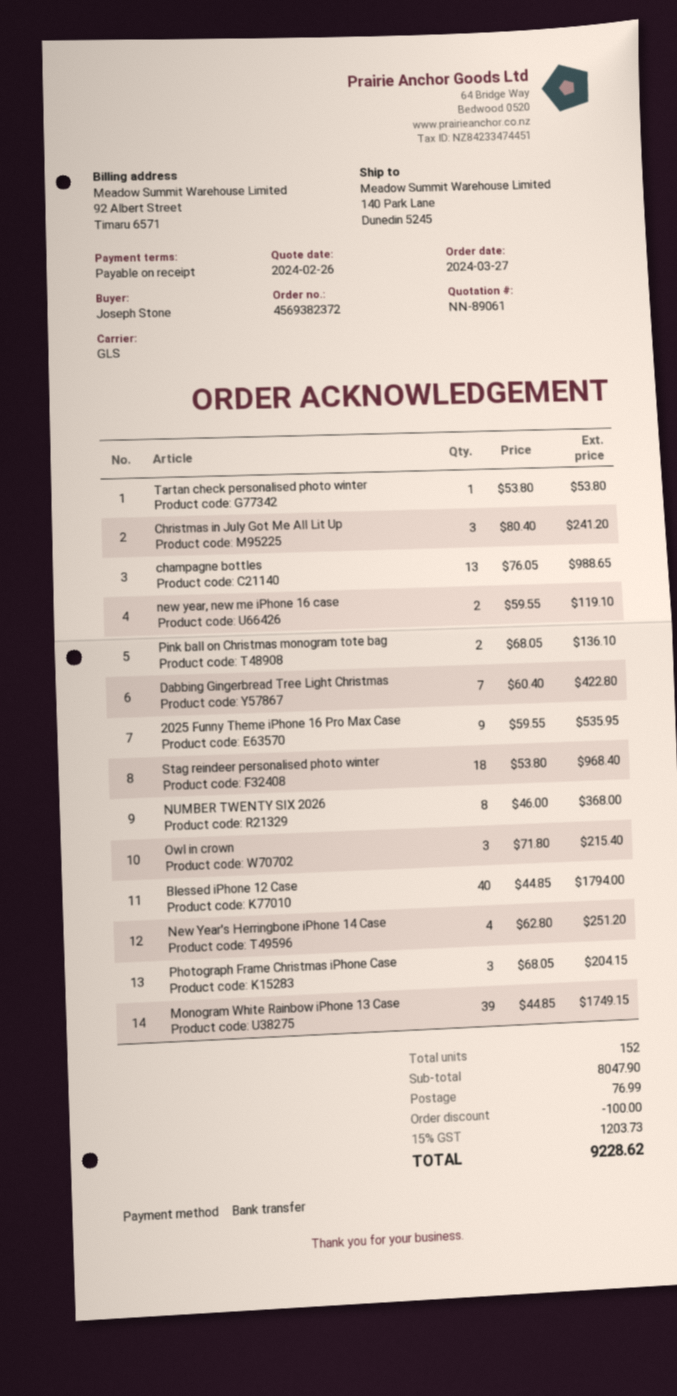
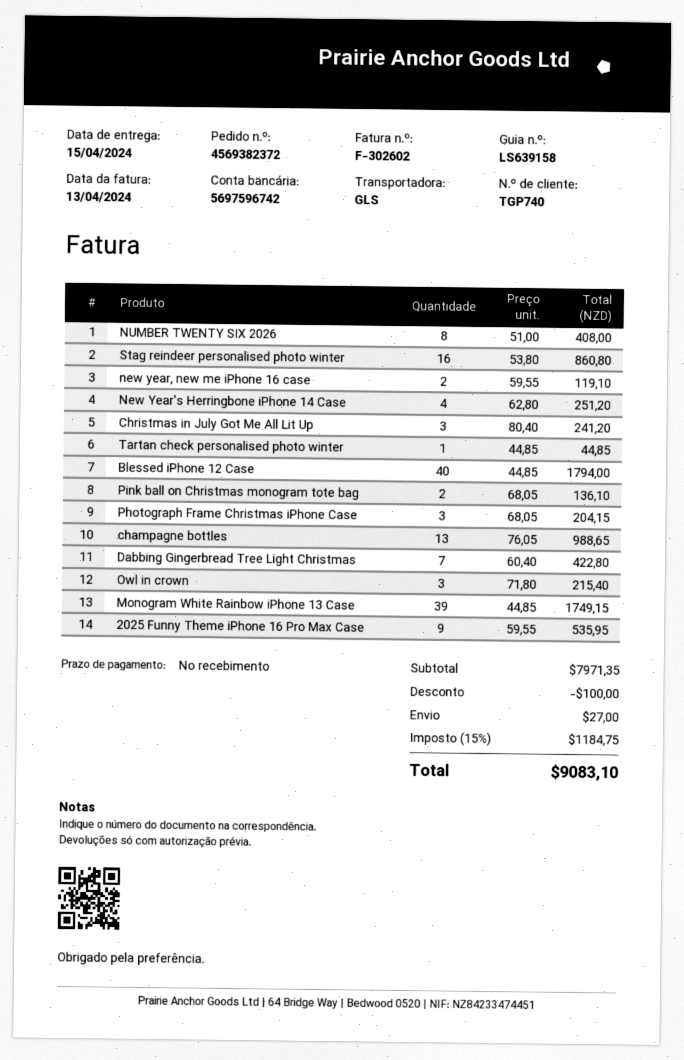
Tartan check personalised photo winter: 1 x 53.80 = 53.80 -> 1 x 44.85 = 44.85
Stag reindeer personalised photo winter: 18 x 53.80 = 968.40 -> 16 x 53.80 = 860.80
NUMBER TWENTY SIX 2026: 8 x 46.00 = 368.00 -> 8 x 51.00 = 408.00
subtotal: 8047.90 -> 7971.35
shipping: 76.99 -> 27.00
tax: 15% = 1203.73 -> 15% = 1184.75
total: 9228.62 -> 9083.10

